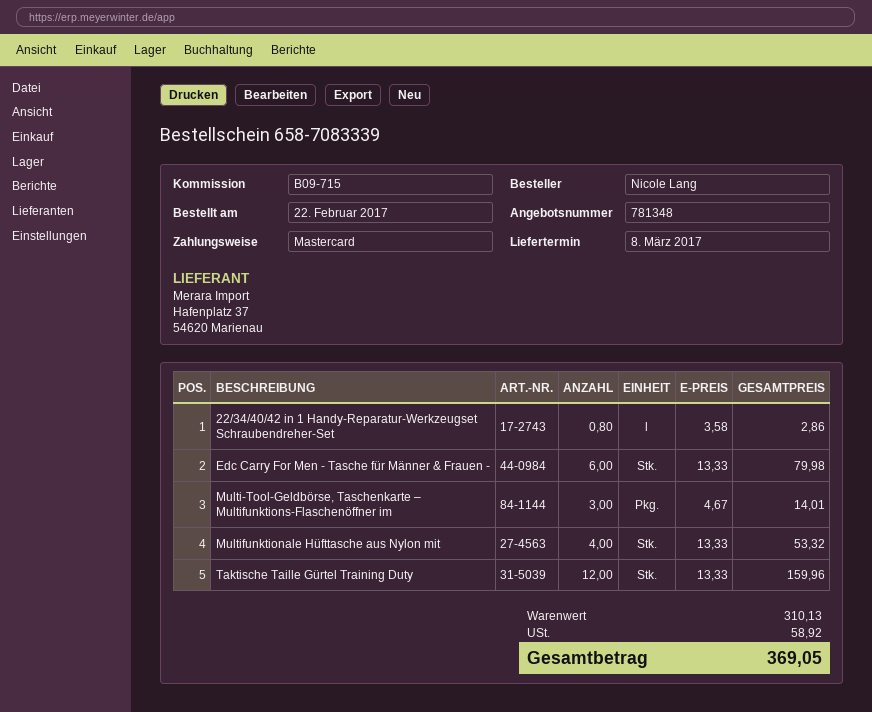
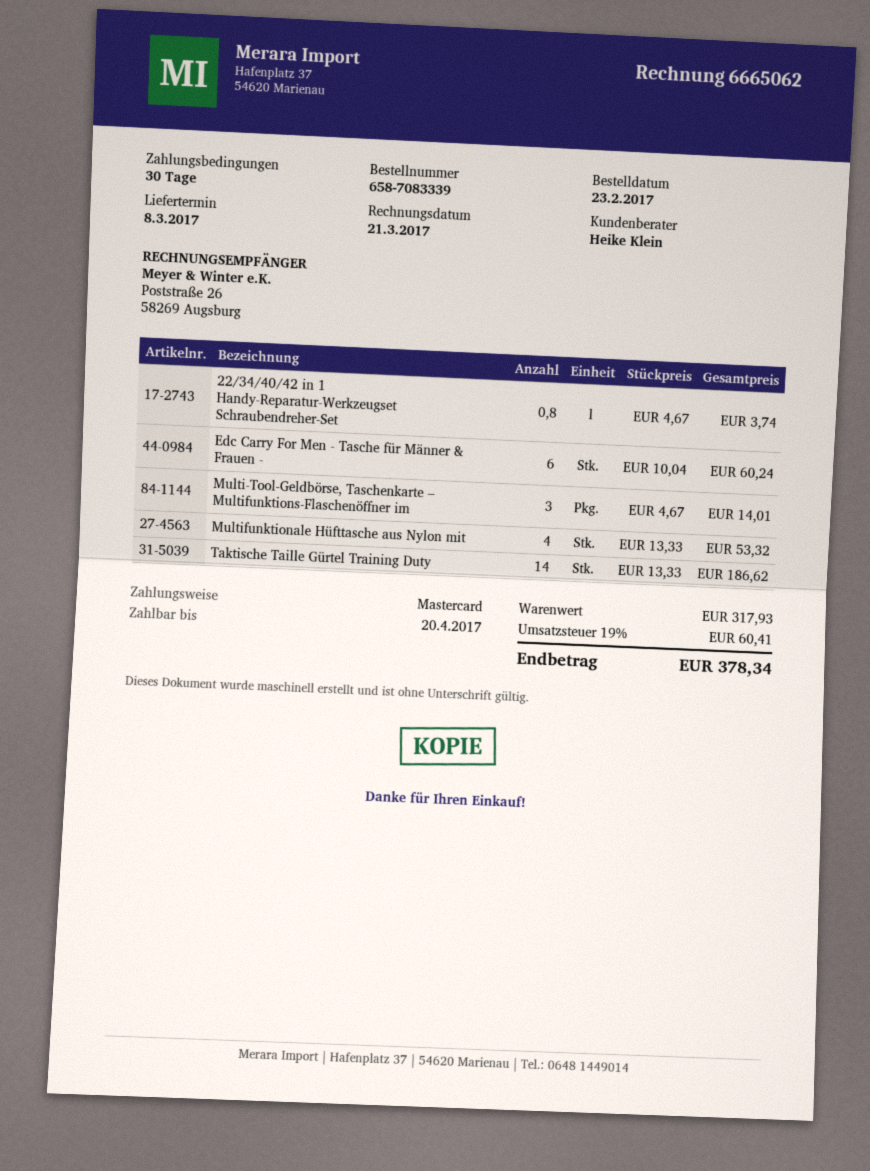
order date: 2017-02-22 -> 2017-02-23
22/34/40/42 in 1 Handy-Reparatur-Werkzeugset Schraubendreher-Set: 0.8 x 3.58 = 2.86 -> 0.8 x 4.67 = 3.74
Edc Carry For Men - Tasche für Männer & Frauen -: 6 x 13.33 = 79.98 -> 6 x 10.04 = 60.24
Taktische Taille Gürtel Training Duty: 12 x 13.33 = 159.96 -> 14 x 13.33 = 186.62
subtotal: 310.13 -> 317.93
tax: 58.92 -> 60.41
total: 369.05 -> 378.34

